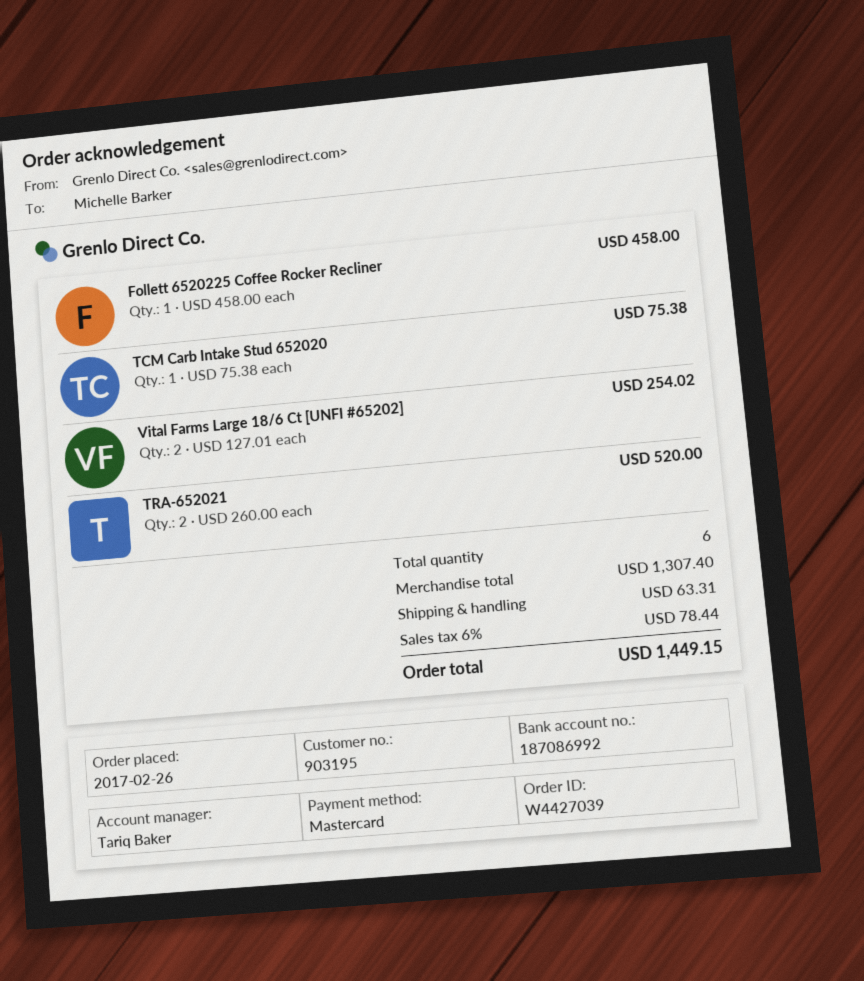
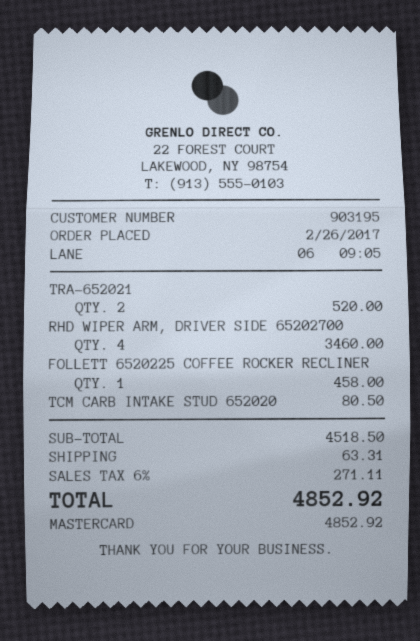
TCM Carb Intake Stud 652020: 1 for 75.38 -> 1 for 80.50
Vital Farms Large 18/6 Ct [UNFI #65202]: 2 for 254.02 -> none
RHD WIPER ARM, DRIVER SIDE 65202700: none -> 4 for 3460.00
subtotal: 1307.40 -> 4518.50
tax: 6% = 78.44 -> 6% = 271.11
total: 1449.15 -> 4852.92

